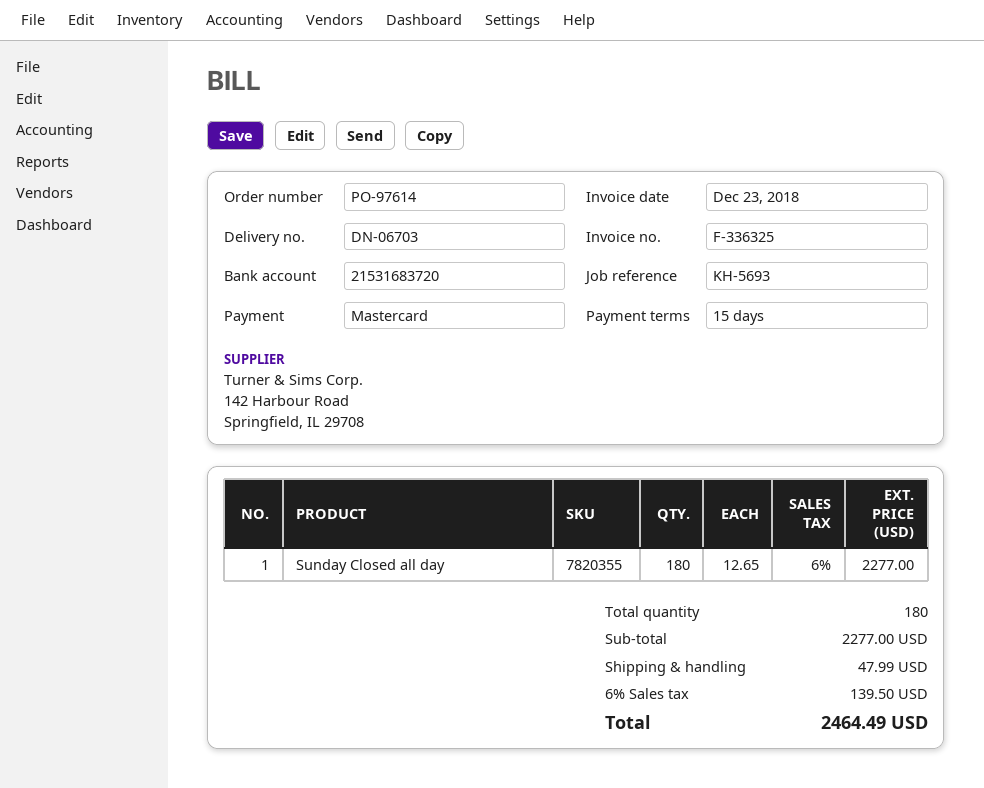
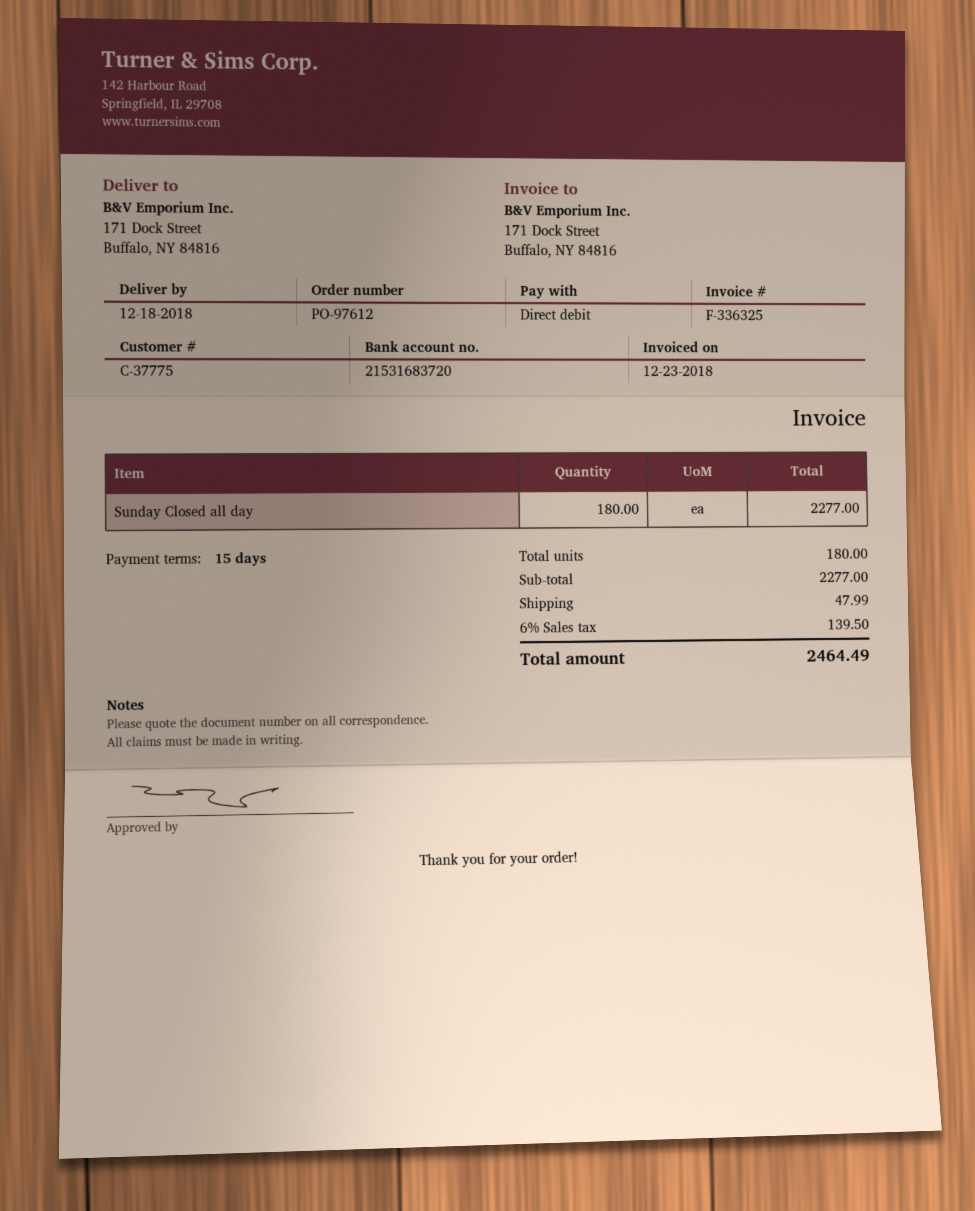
order number: PO-97614 -> PO-97612
payment method: Mastercard -> direct debit

